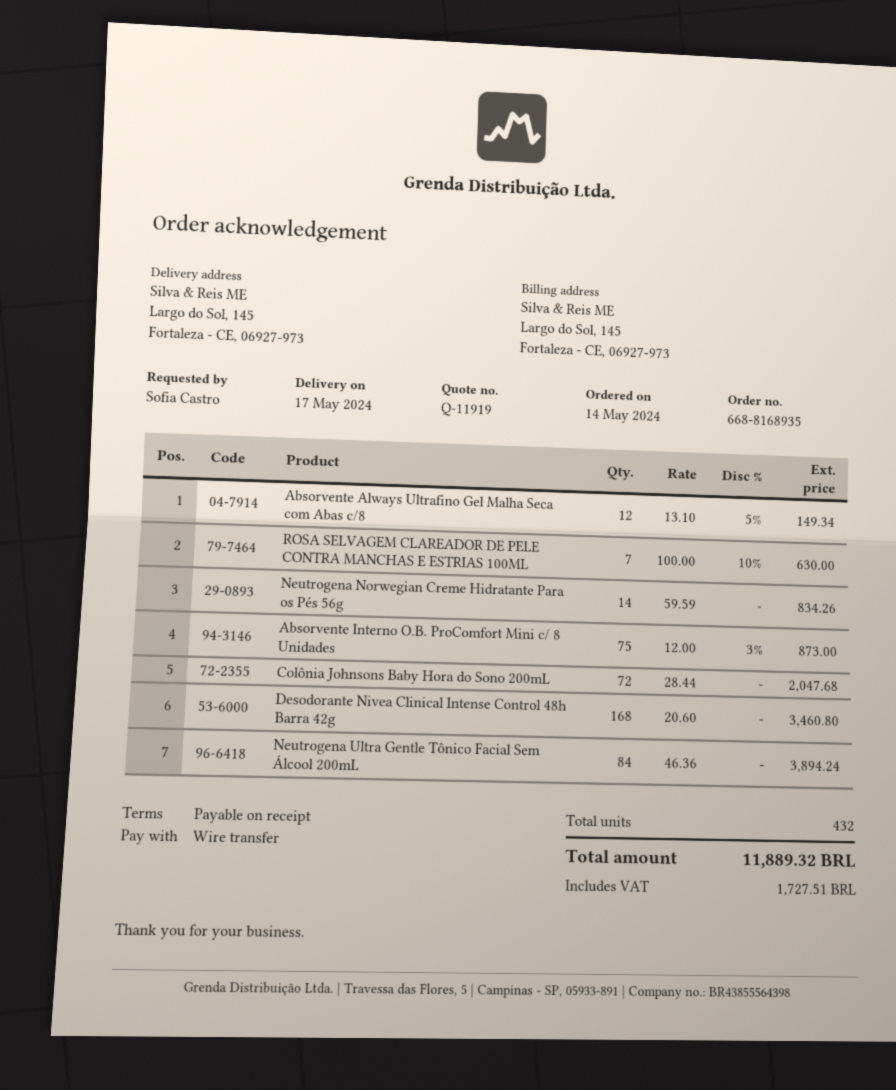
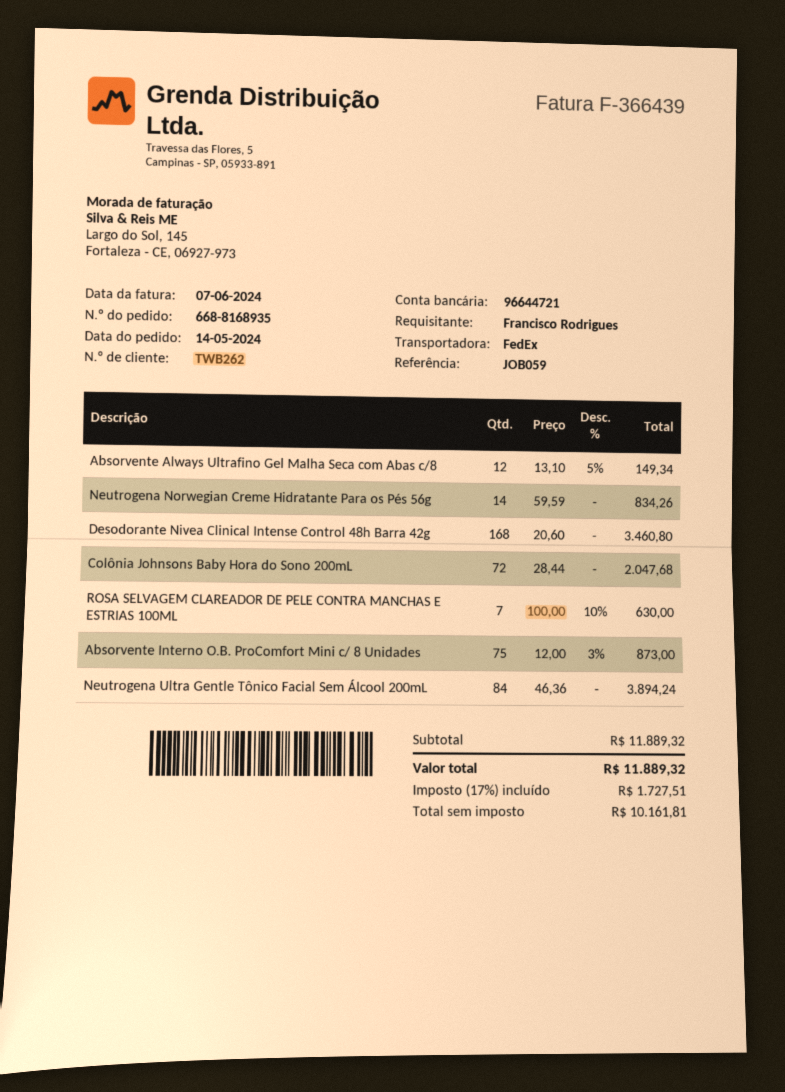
ordered by: Sofia Castro -> Francisco Rodrigues

